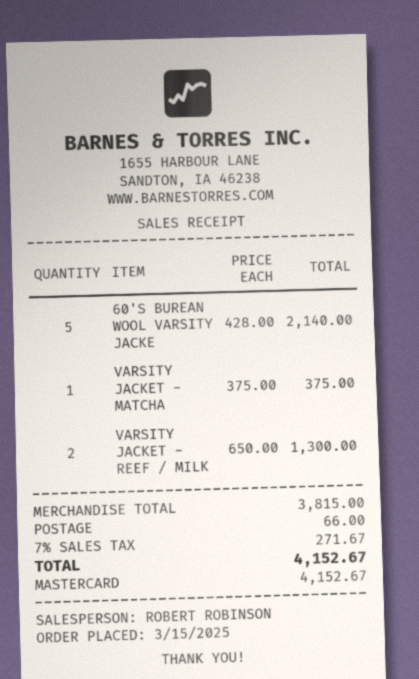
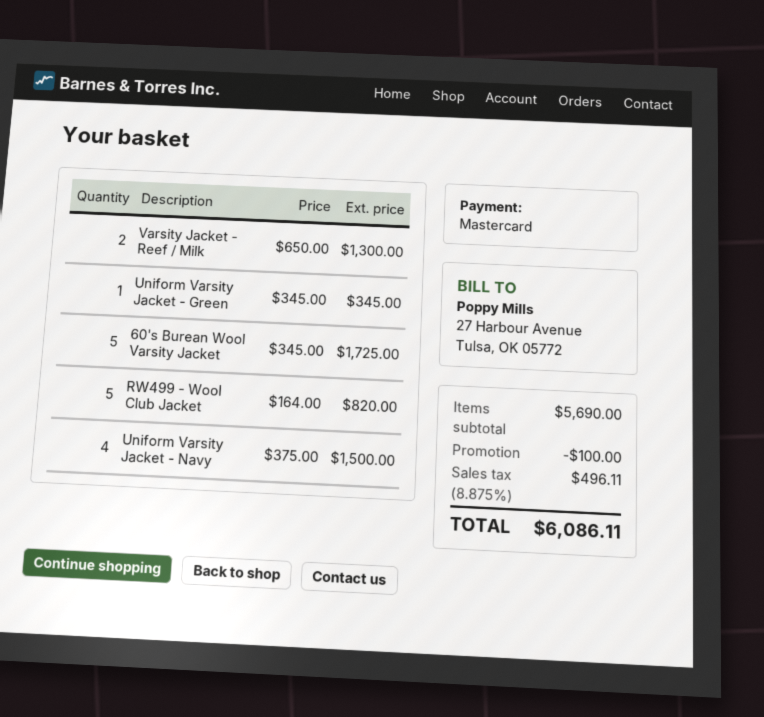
60'S BUREAN WOOL VARSITY JACKE: 5 x 428.00 = 2140.00 -> 5 x 345.00 = 1725.00
VARSITY JACKET - MATCHA: 1 x 375.00 = 375.00 -> none
Uniform Varsity Jacket - Green: none -> 1 x 345.00 = 345.00
RW499 - Wool Club Jacket: none -> 5 x 164.00 = 820.00
Uniform Varsity Jacket - Navy: none -> 4 x 375.00 = 1500.00
subtotal: 3815.00 -> 5690.00
discount: none -> 100.00
shipping: 66.00 -> none
tax: 7% = 271.67 -> 8.875% = 496.11
total: 4152.67 -> 6086.11

